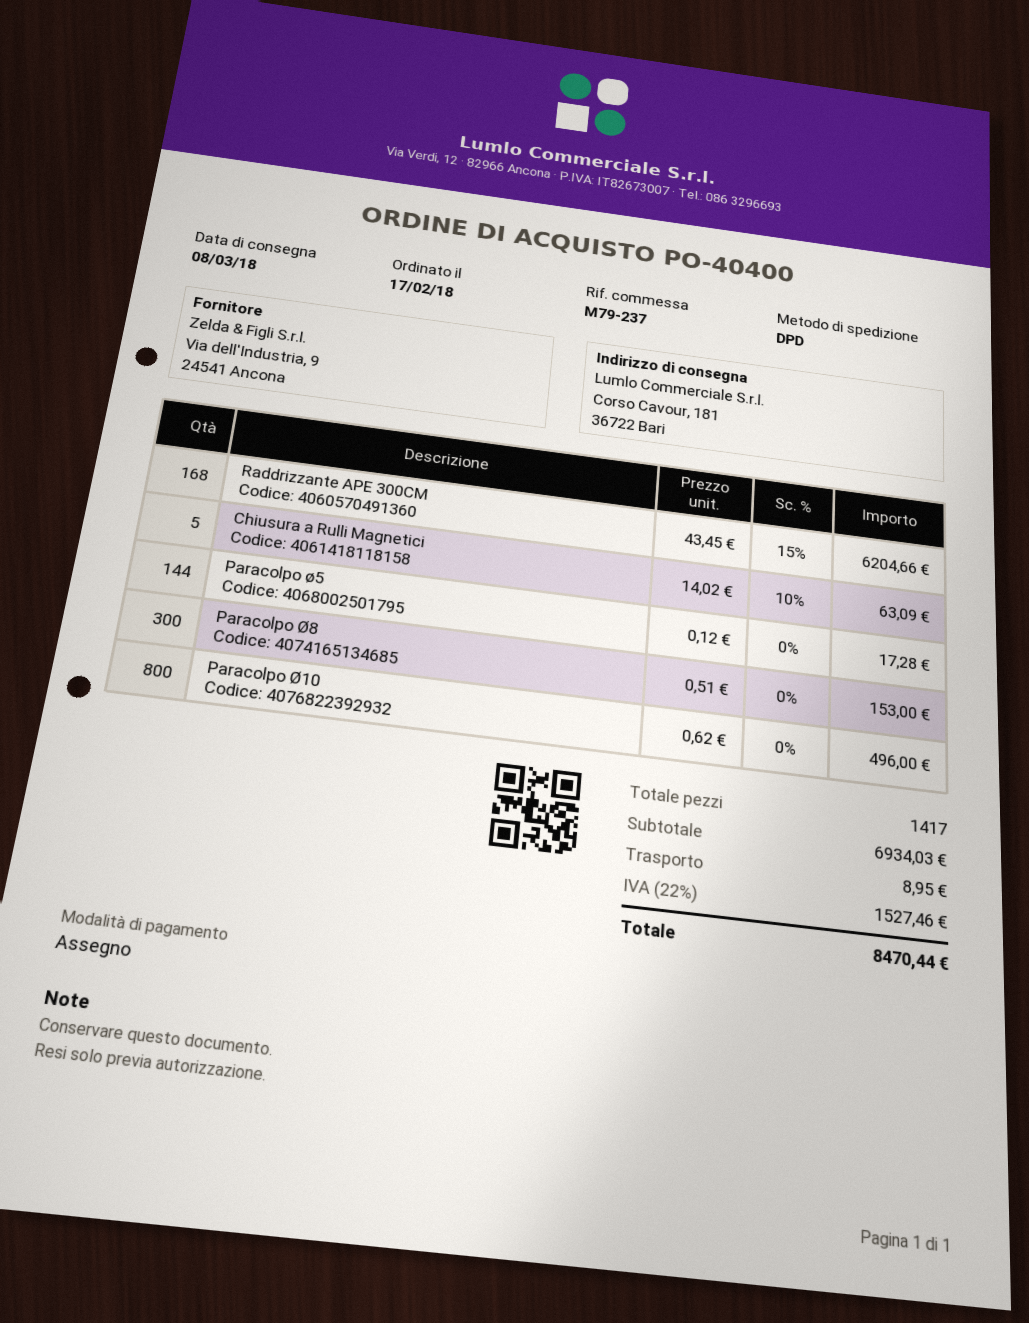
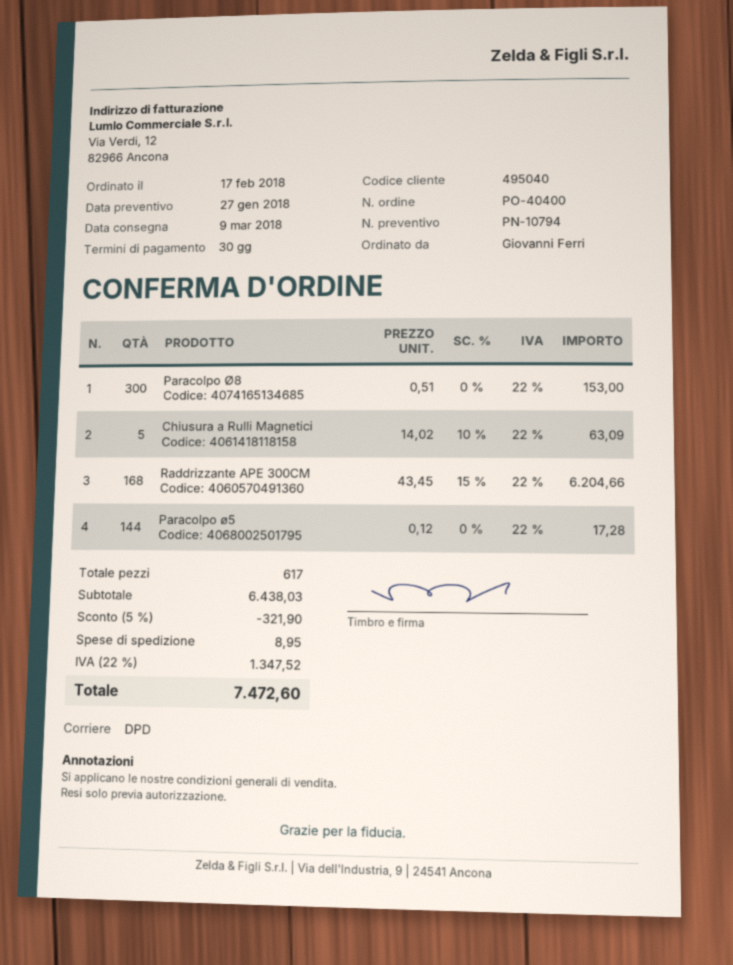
delivery date: 2018-03-08 -> 2018-03-09
Paracolpo Ø10: 800 x 0.62 = 496.00 -> none
total quantity: 1417 -> 617
subtotal: 6934.03 -> 6438.03
discount: none -> 5% = 321.90
tax: 22% = 1527.46 -> 22% = 1347.52
total: 8470.44 -> 7472.60

